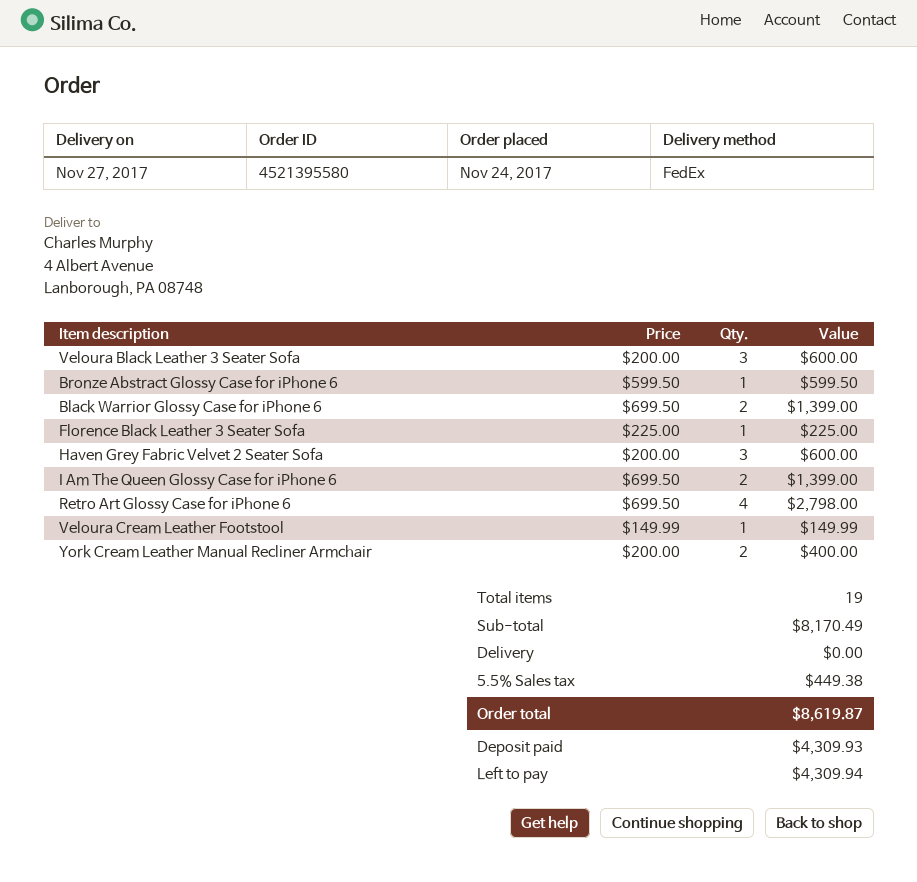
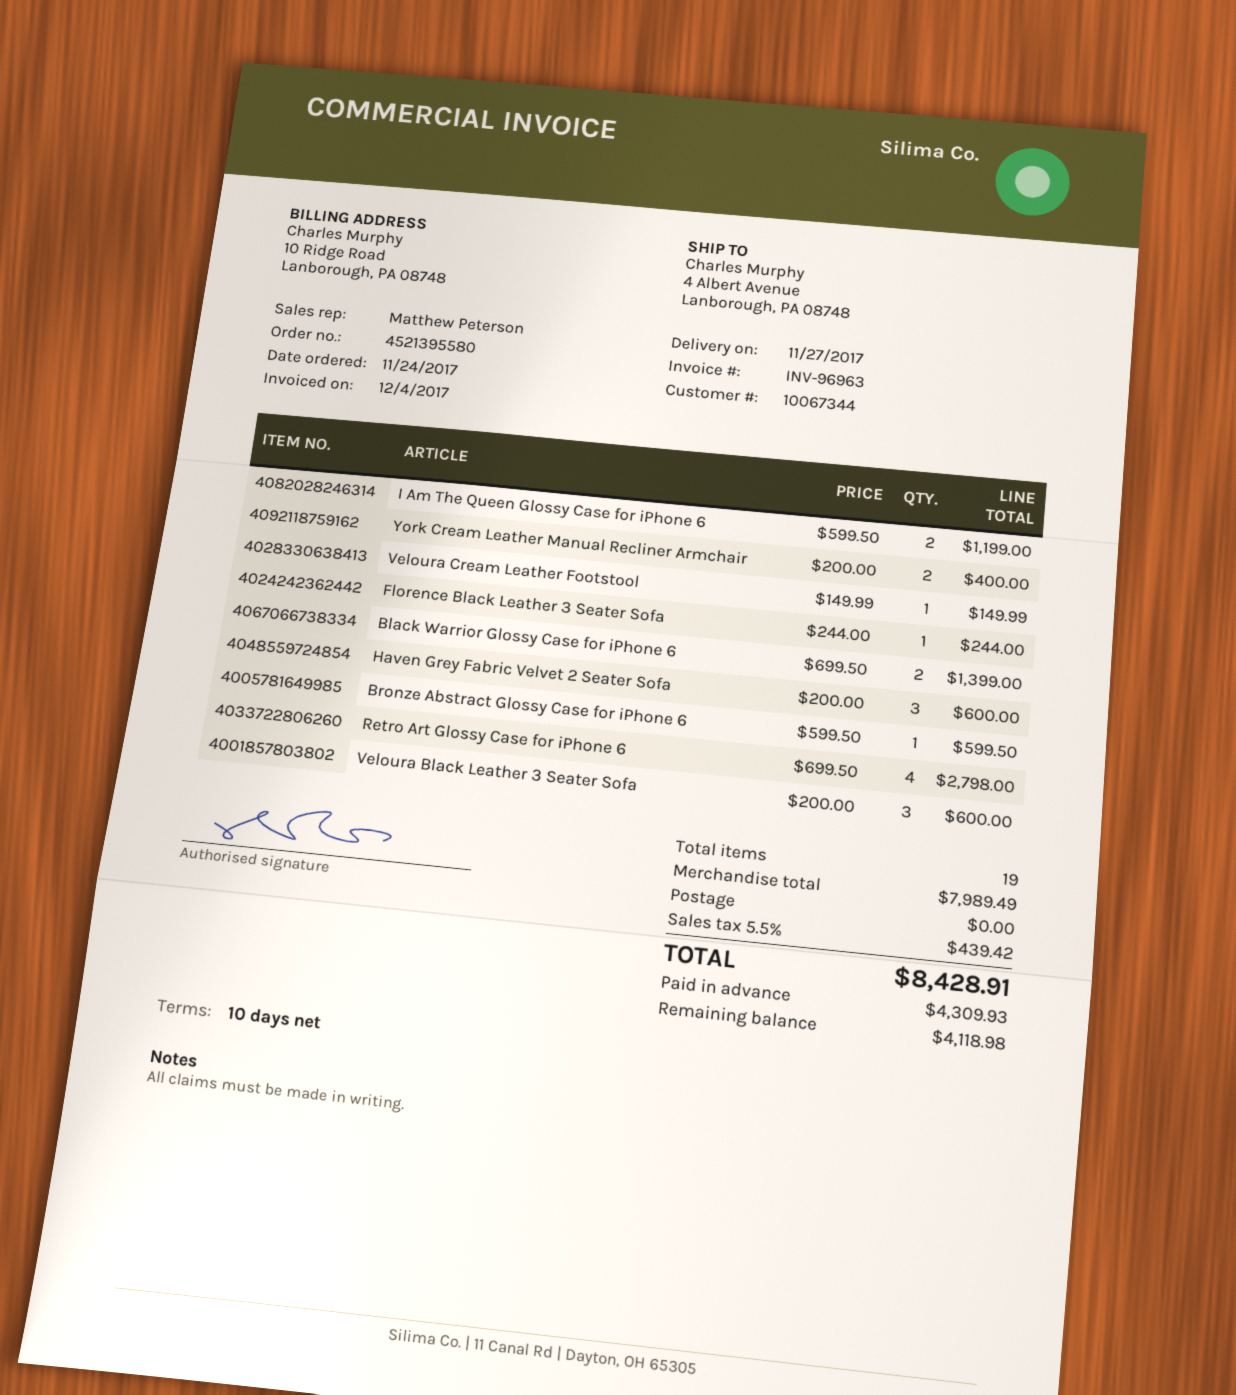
Florence Black Leather 3 Seater Sofa: 1 x 225.00 = 225.00 -> 1 x 244.00 = 244.00
I Am The Queen Glossy Case for iPhone 6: 2 x 699.50 = 1399.00 -> 2 x 599.50 = 1199.00
subtotal: 8170.49 -> 7989.49
tax: 5.5% = 449.38 -> 5.5% = 439.42
total: 8619.87 -> 8428.91
balance: 4309.94 -> 4118.98

